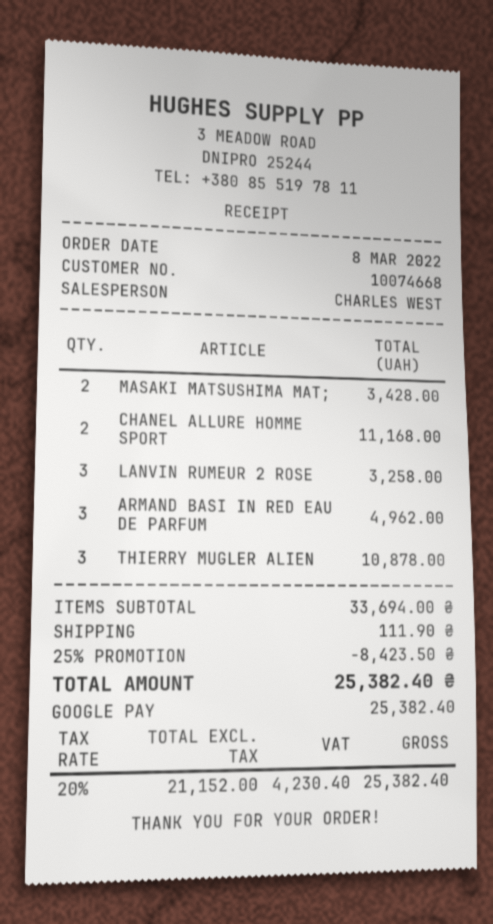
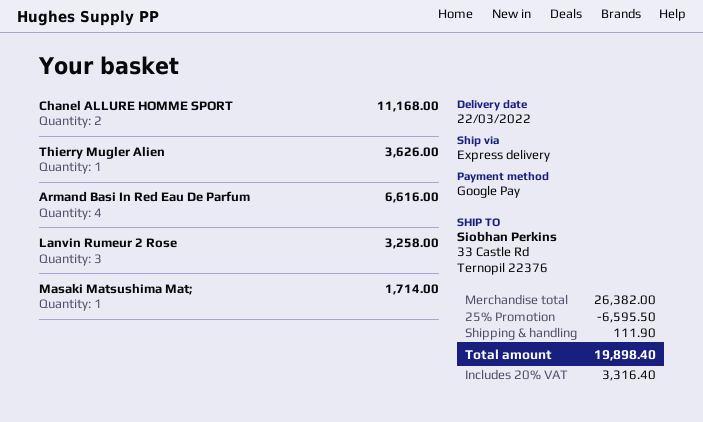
MASAKI MATSUSHIMA MAT;: 2 for 3428.00 -> 1 for 1714.00
ARMAND BASI IN RED EAU DE PARFUM: 3 for 4962.00 -> 4 for 6616.00
THIERRY MUGLER ALIEN: 3 for 10878.00 -> 1 for 3626.00
subtotal: 33694.00 -> 26382.00
discount: 25% = 8423.50 -> 25% = 6595.50
tax: 20% = 4230.40 -> 20% = 3316.40
total: 25382.40 -> 19898.40

